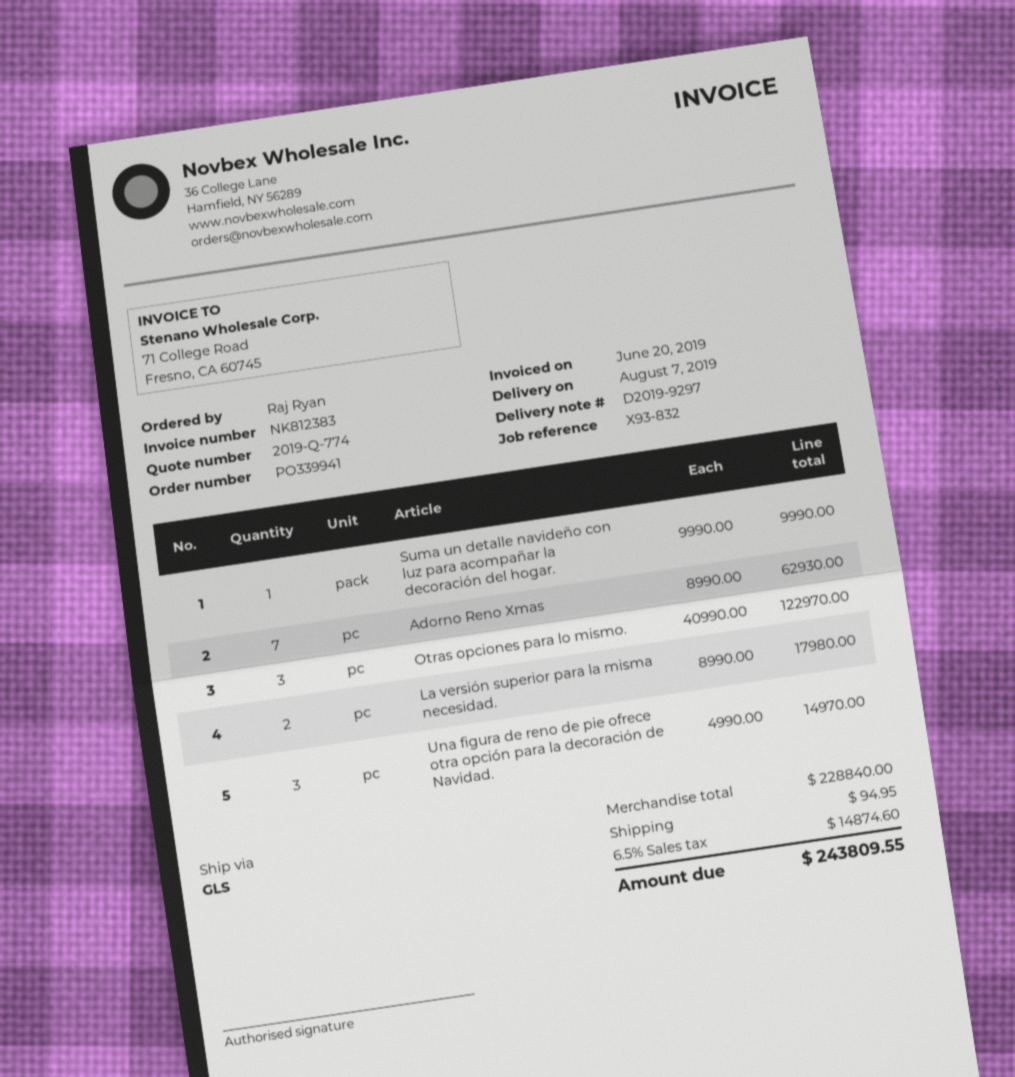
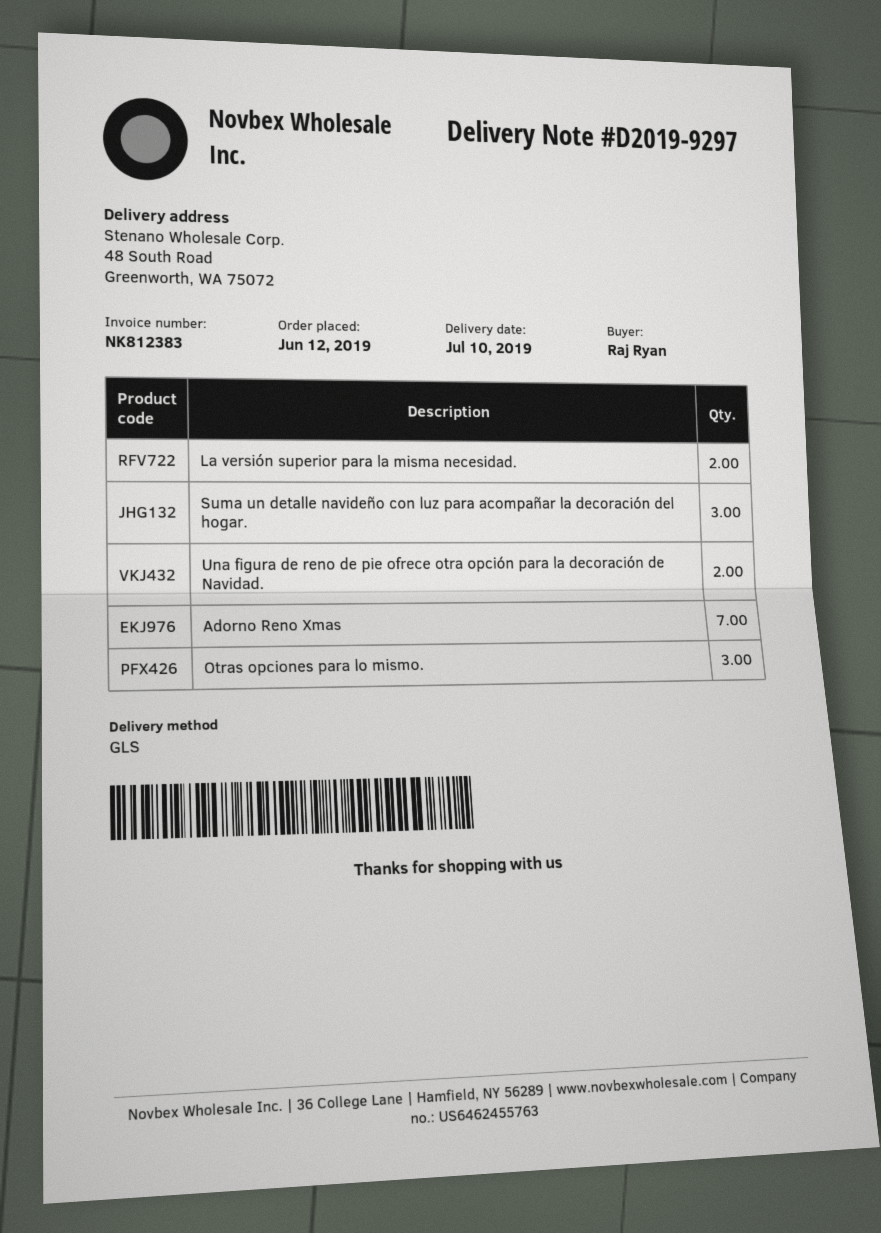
delivery date: 2019-08-07 -> 2019-07-10
Suma un detalle navideño con luz para acompañar la decoración del hogar.: 1 -> 3
Una figura de reno de pie ofrece otra opción para la decoración de Navidad.: 3 -> 2

